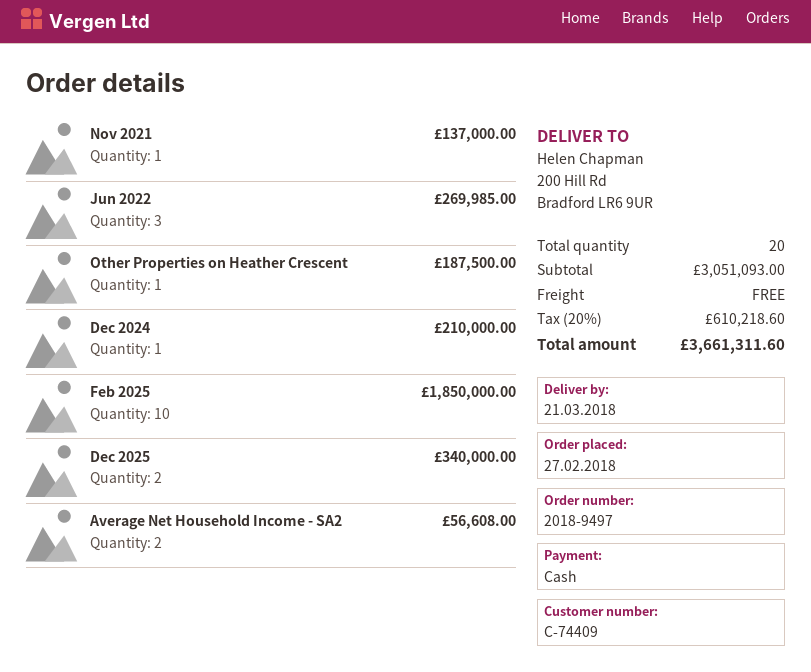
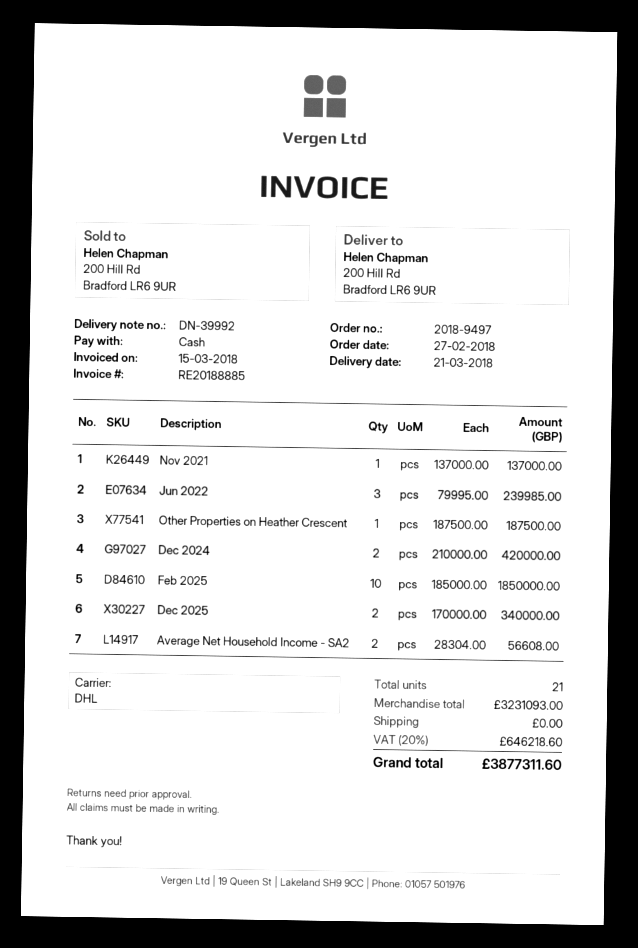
Jun 2022: 3 for 269985.00 -> 3 for 239985.00
Dec 2024: 1 for 210000.00 -> 2 for 420000.00
total quantity: 20 -> 21
subtotal: 3051093.00 -> 3231093.00
tax: 20% = 610218.60 -> 20% = 646218.60
total: 3661311.60 -> 3877311.60

